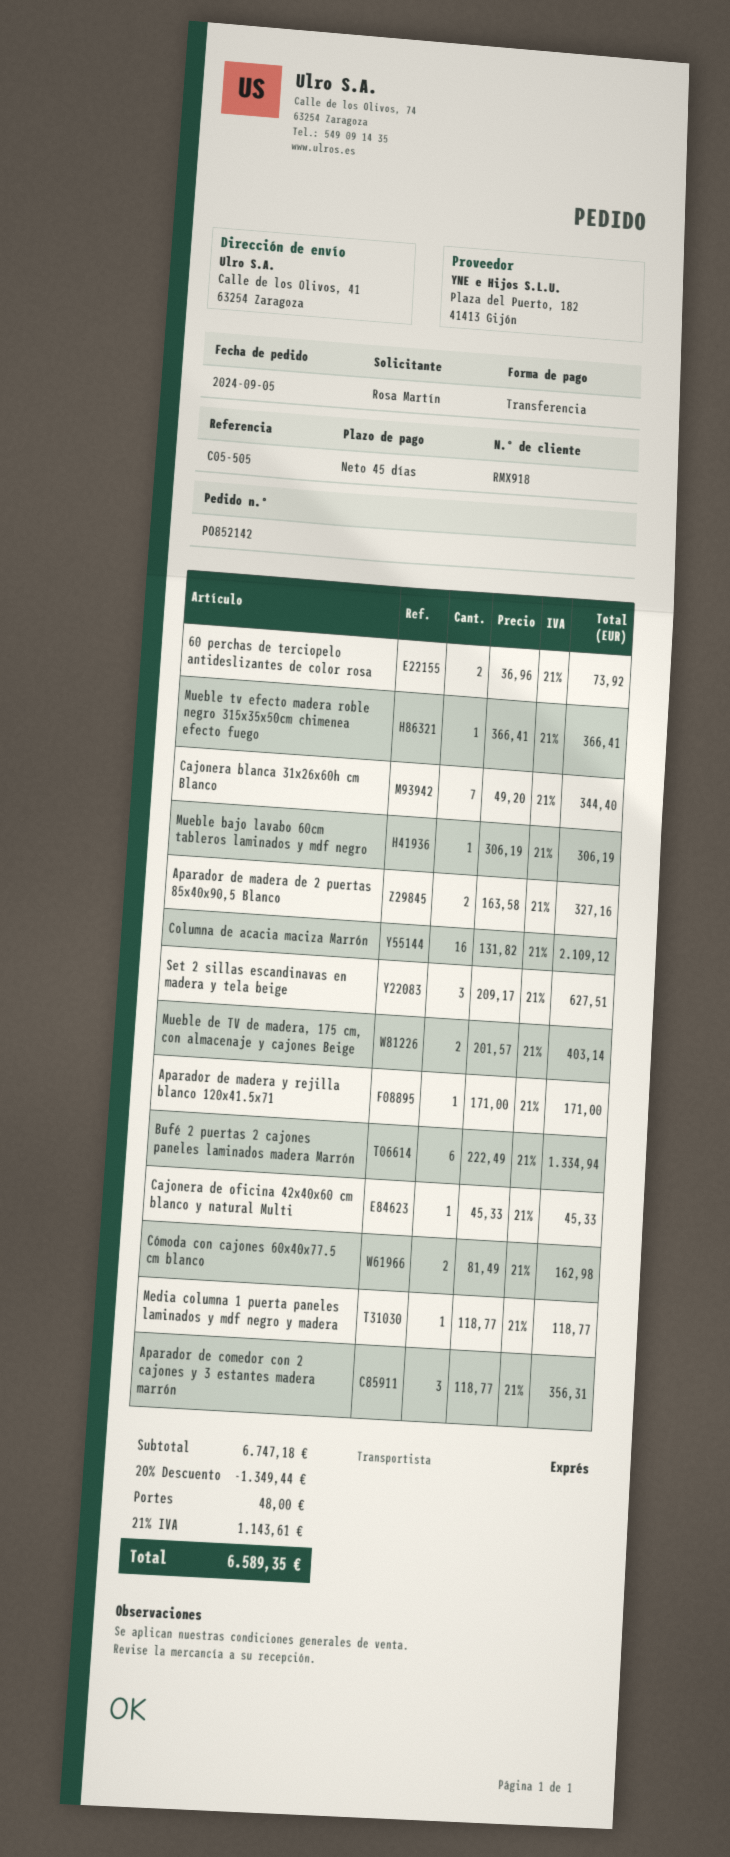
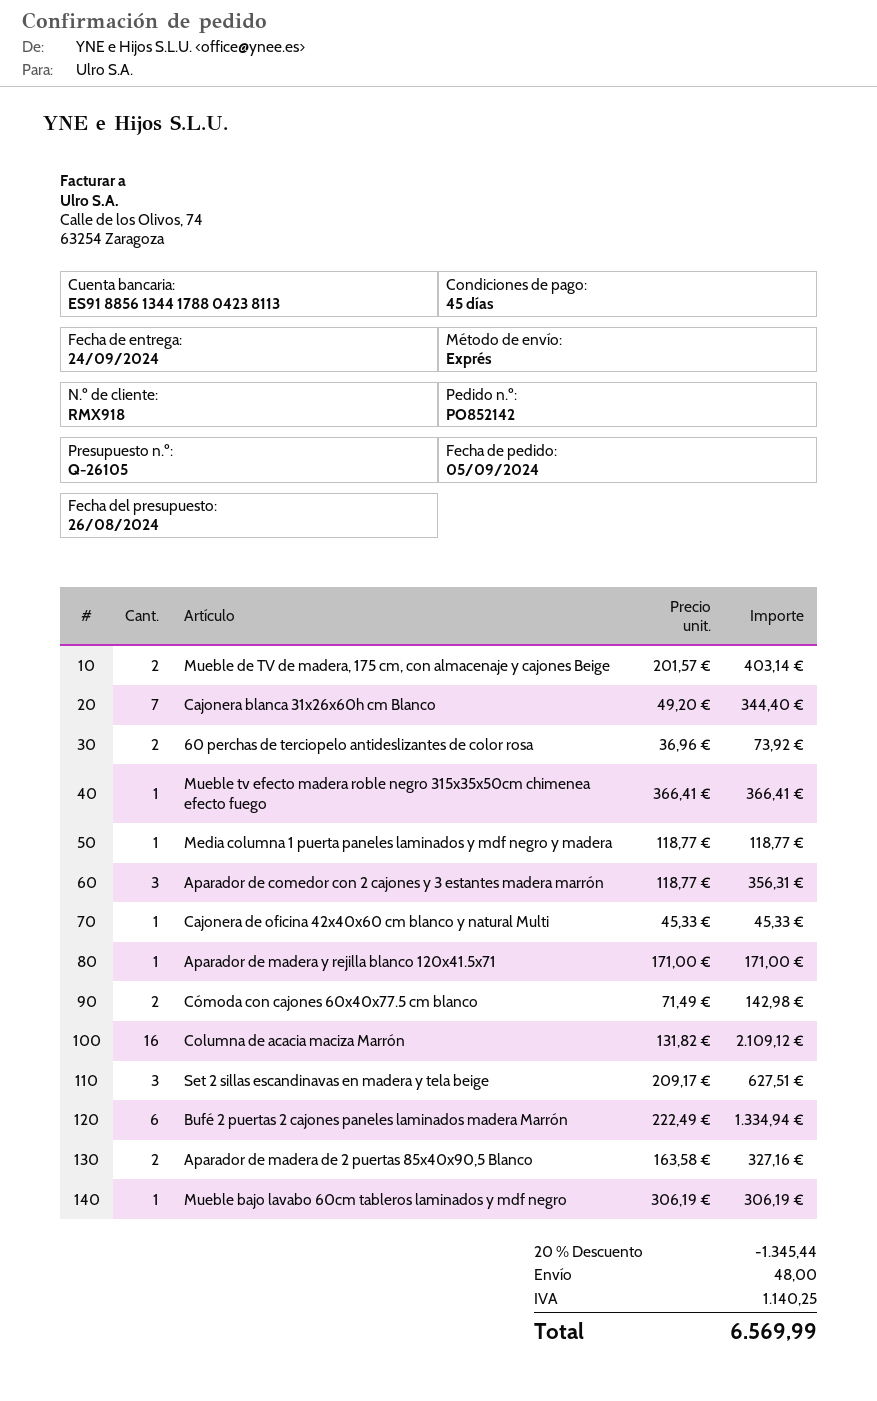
Cómoda con cajones 60x40x77.5 cm blanco: 2 x 81.49 = 162.98 -> 2 x 71.49 = 142.98
discount: 20% = 1349.44 -> 20% = 1345.44
tax: 1143.61 -> 1140.25
total: 6589.35 -> 6569.99

